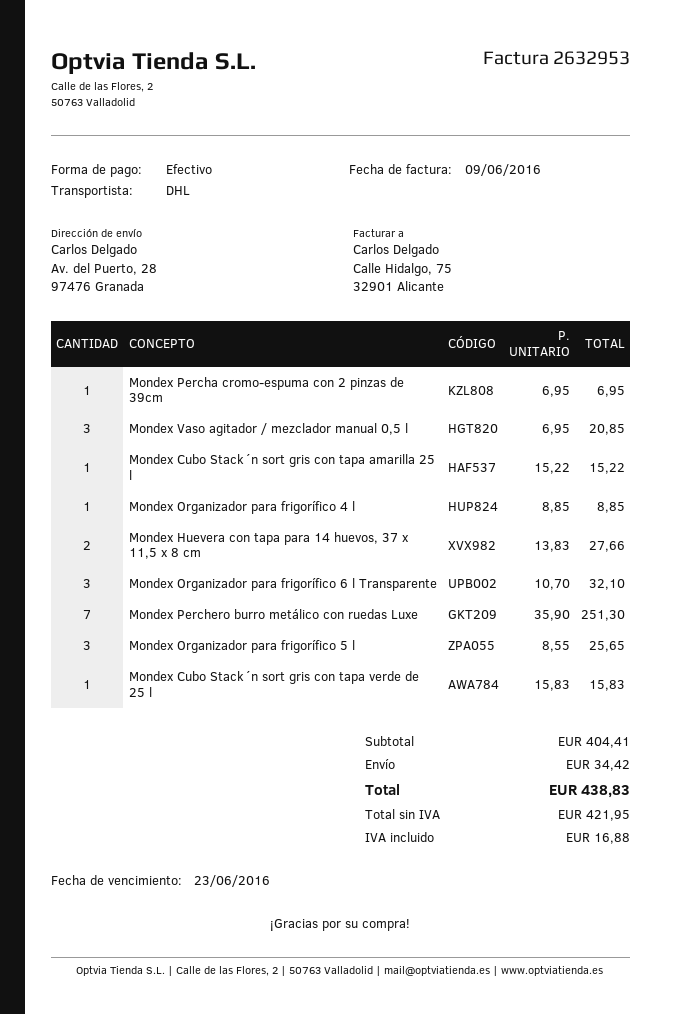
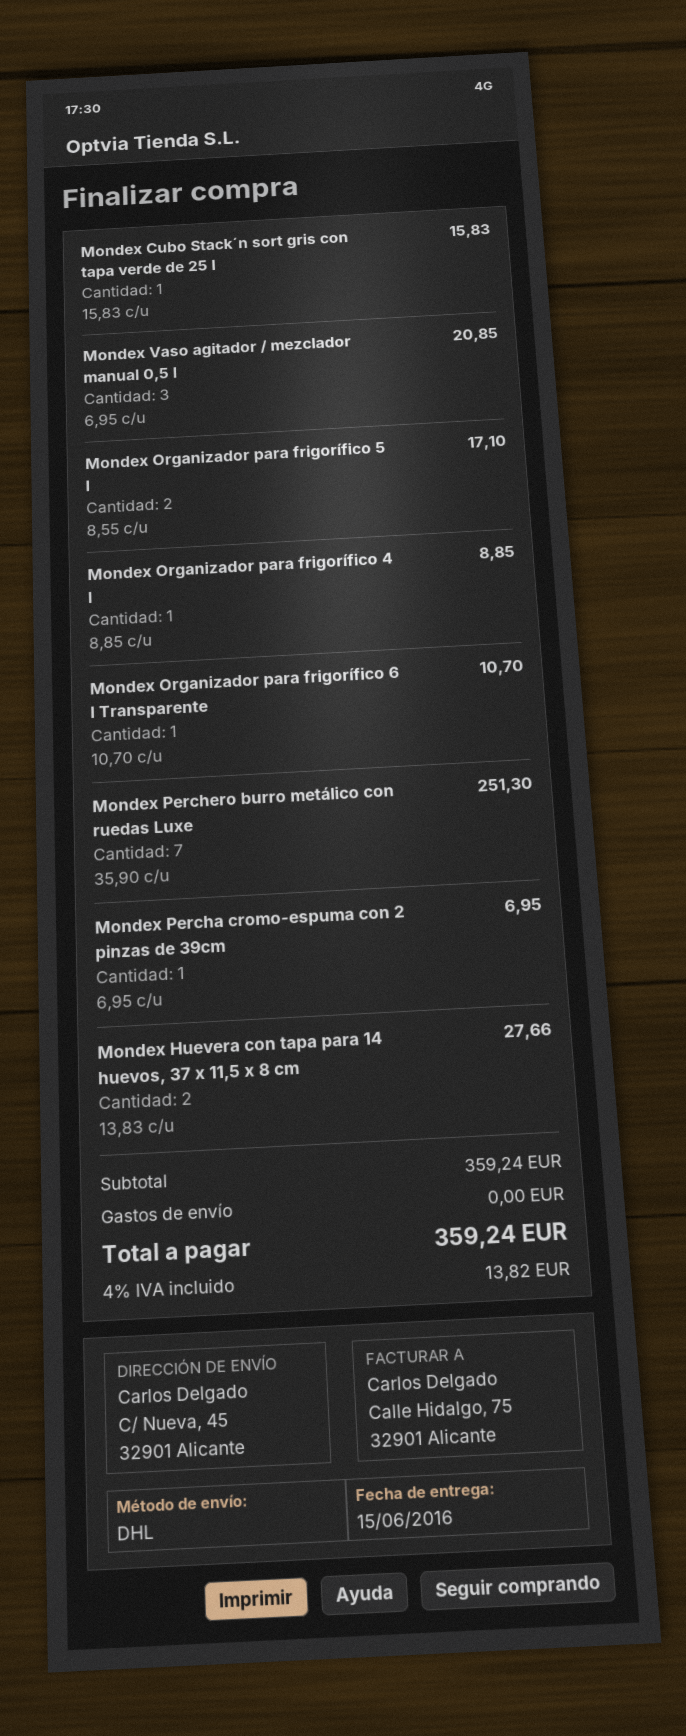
ship to: Av. del Puerto, 28, 97476 Granada -> C/ Nueva, 45, 32901 Alicante
Mondex Cubo Stack´n sort gris con tapa amarilla 25 l: 1 x 15.22 = 15.22 -> none
Mondex Organizador para frigorífico 6 l Transparente: 3 x 10.70 = 32.10 -> 1 x 10.70 = 10.70
Mondex Organizador para frigorífico 5 l: 3 x 8.55 = 25.65 -> 2 x 8.55 = 17.10
subtotal: 404.41 -> 359.24
shipping: 34.42 -> 0.00
tax: 16.88 -> 13.82
total: 438.83 -> 359.24

